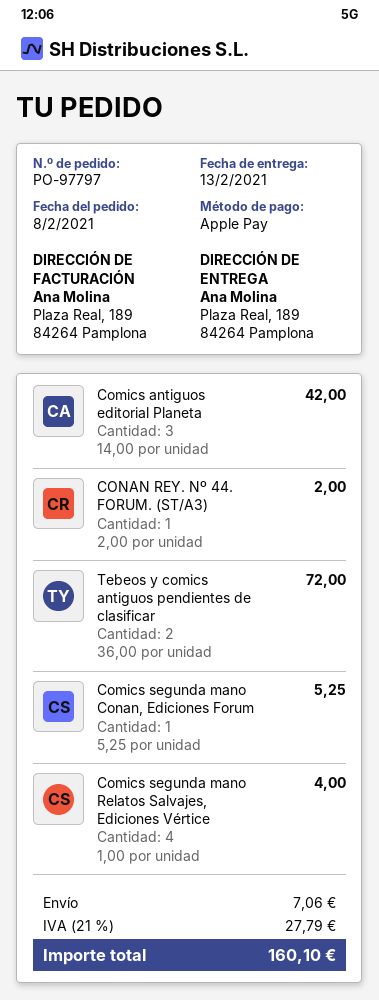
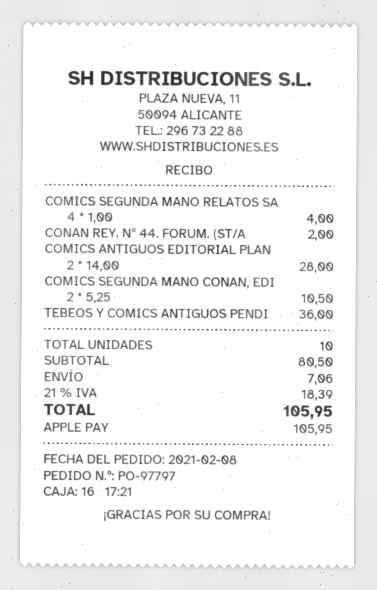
Comics antiguos editorial Planeta: 3 x 14.00 = 42.00 -> 2 x 14.00 = 28.00
Tebeos y comics antiguos pendientes de clasificar: 2 x 36.00 = 72.00 -> 1 x 36.00 = 36.00
Comics segunda mano Conan, Ediciones Forum: 1 x 5.25 = 5.25 -> 2 x 5.25 = 10.50
tax: 21% = 27.79 -> 21% = 18.39
total: 160.10 -> 105.95

